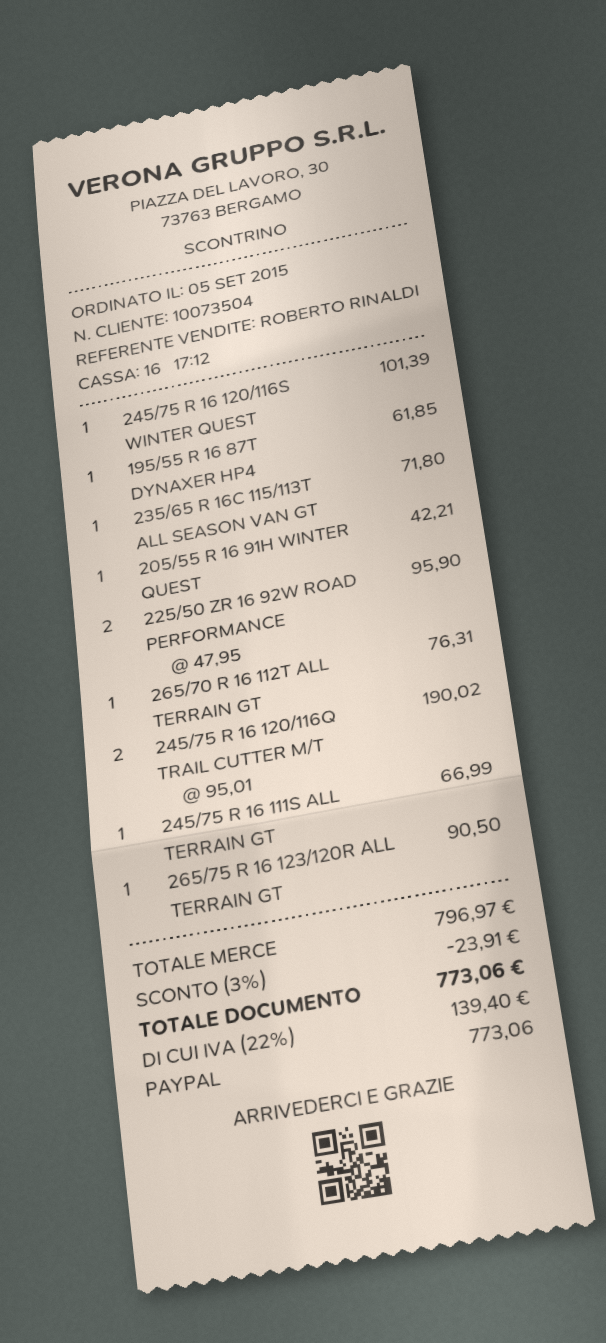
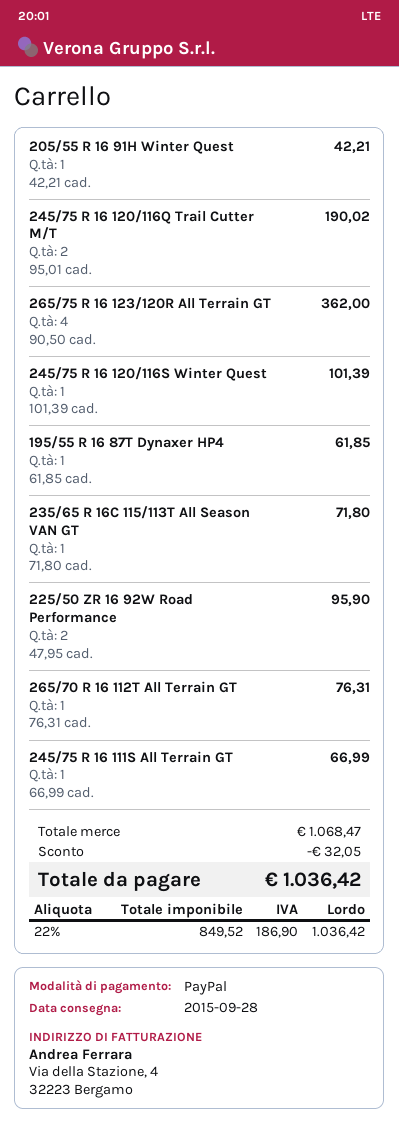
265/75 R 16 123/120R ALL TERRAIN GT: 1 x 90.50 = 90.50 -> 4 x 90.50 = 362.00
subtotal: 796.97 -> 1068.47
discount: 23.91 -> 32.05
tax: 22% = 139.40 -> 22% = 186.90
total: 773.06 -> 1036.42

